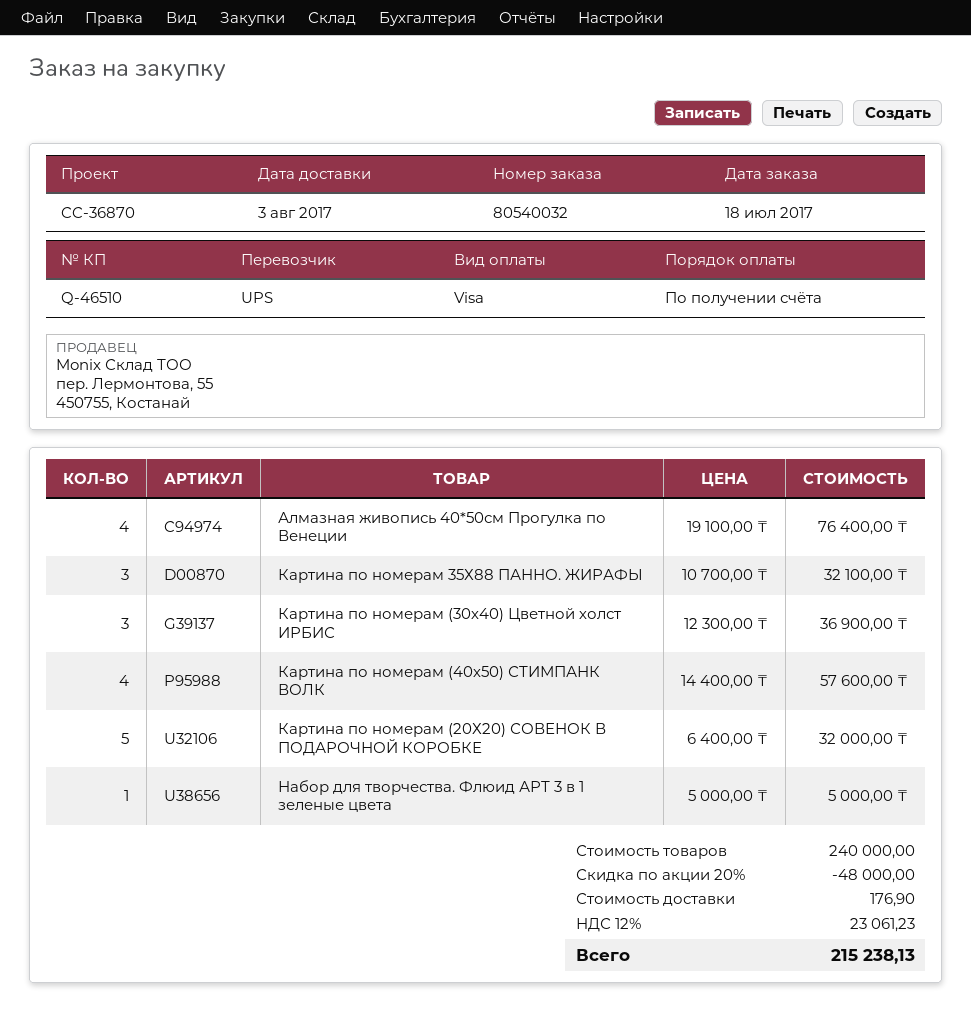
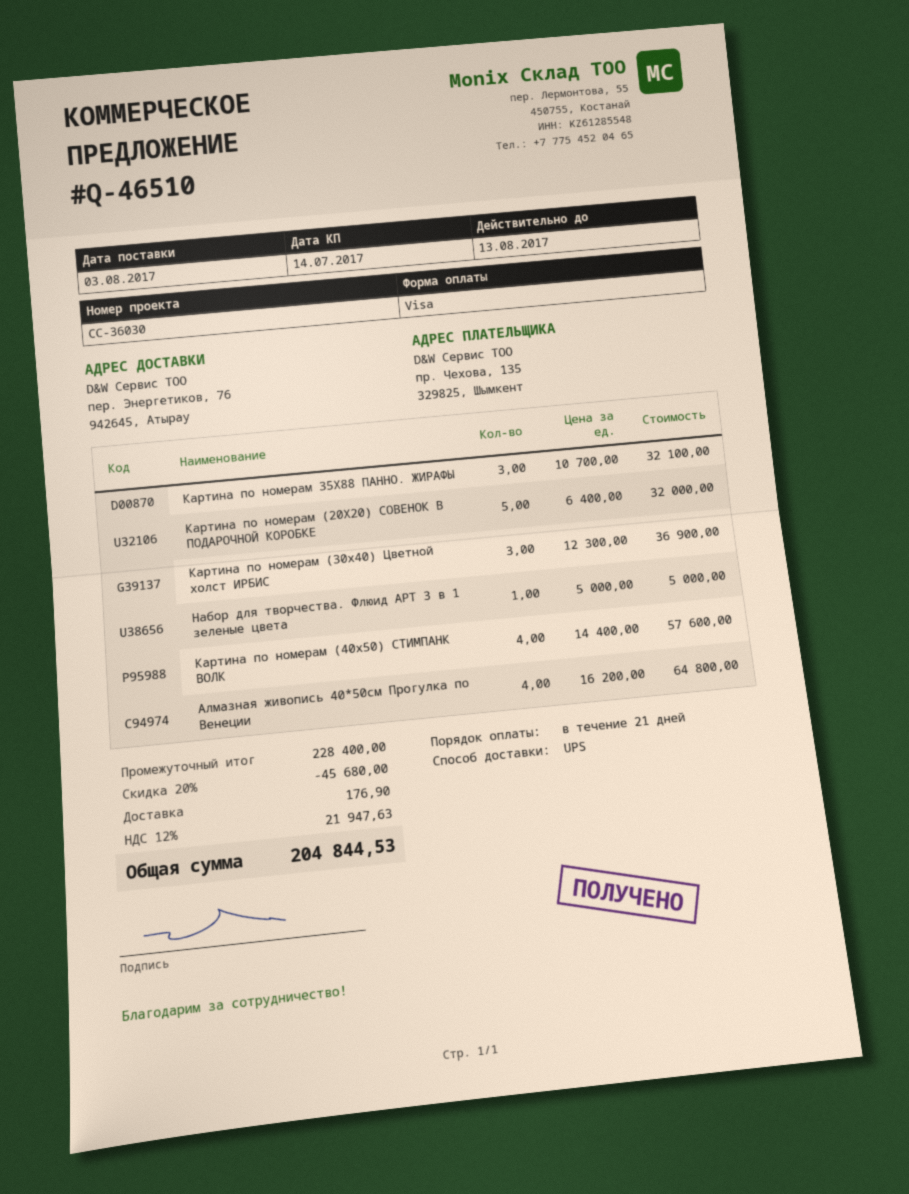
payment terms: on receipt -> 21 days
reference: CC-36870 -> CC-36030
Алмазная живопись 40*50см Прогулка по Венеции: 4 x 19100.00 = 76400.00 -> 4 x 16200.00 = 64800.00
subtotal: 240000.00 -> 228400.00
discount: 20% = 48000.00 -> 20% = 45680.00
tax: 12% = 23061.23 -> 12% = 21947.63
total: 215238.13 -> 204844.53

